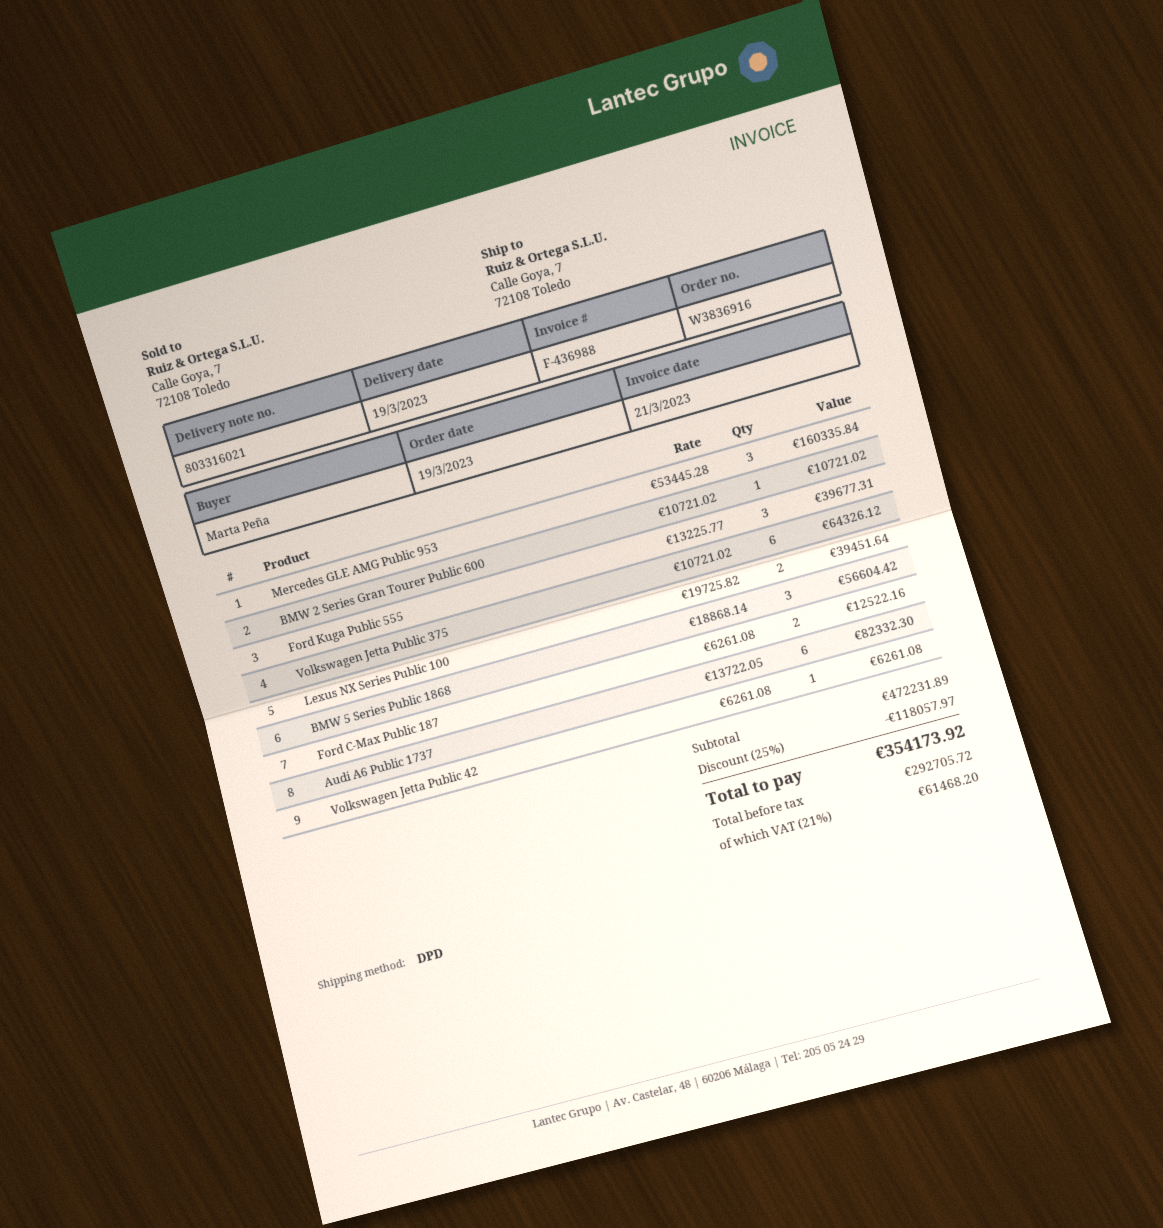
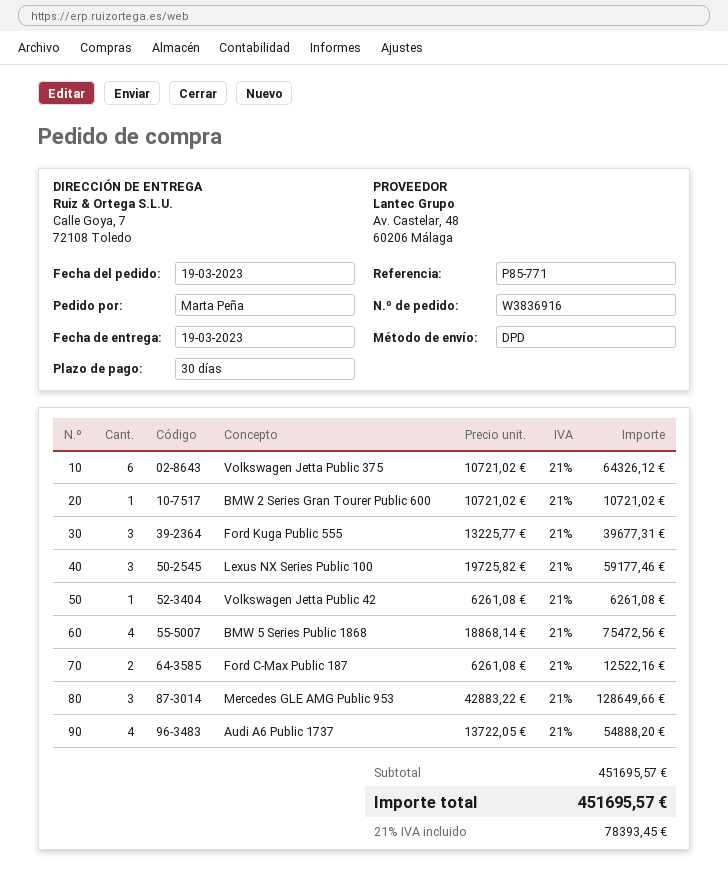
Mercedes GLE AMG Public 953: 3 x 53445.28 = 160335.84 -> 3 x 42883.22 = 128649.66
Lexus NX Series Public 100: 2 x 19725.82 = 39451.64 -> 3 x 19725.82 = 59177.46
BMW 5 Series Public 1868: 3 x 18868.14 = 56604.42 -> 4 x 18868.14 = 75472.56
Audi A6 Public 1737: 6 x 13722.05 = 82332.30 -> 4 x 13722.05 = 54888.20
subtotal: 472231.89 -> 451695.57
discount: 25% = 118057.97 -> none
tax: 21% = 61468.20 -> 21% = 78393.45
total: 354173.92 -> 451695.57

